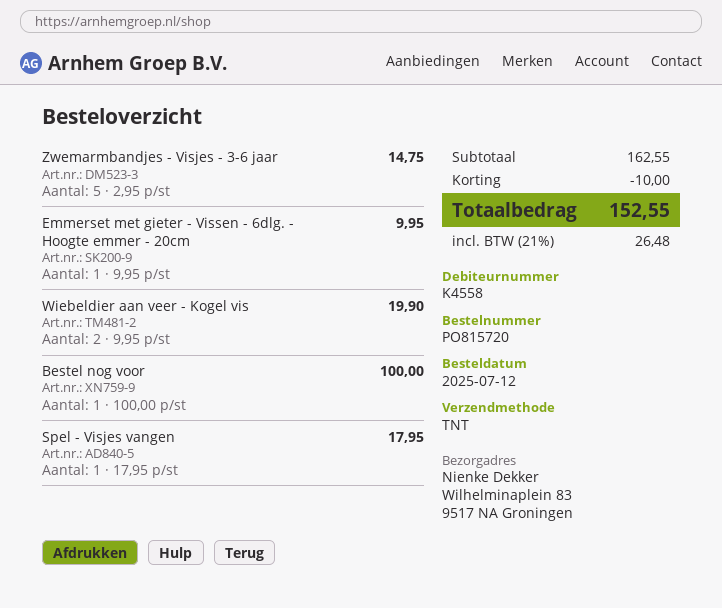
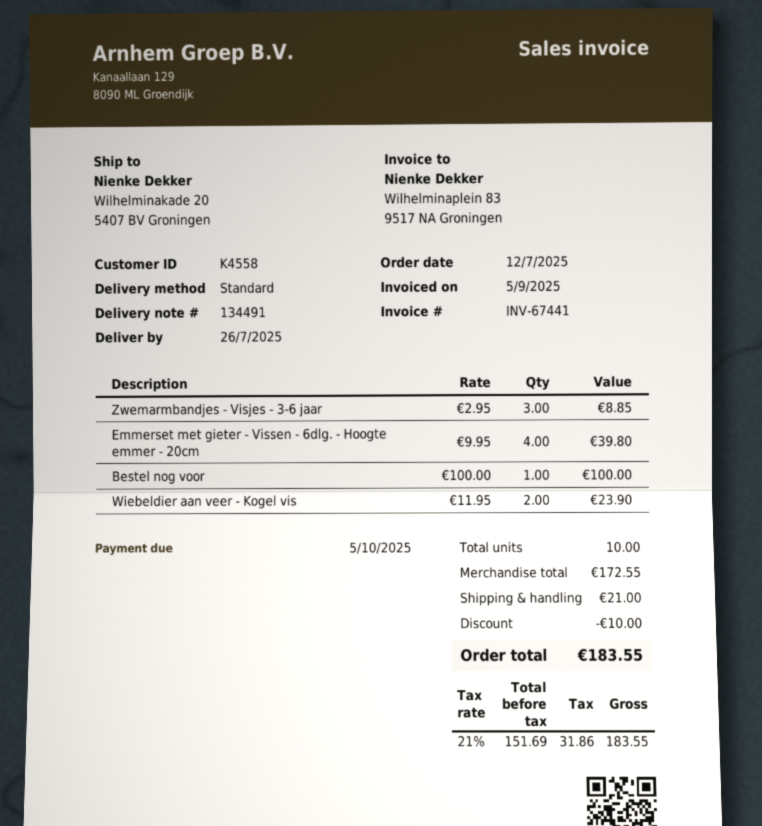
shipping method: TNT -> standard
ship to: Wilhelminaplein 83, 9517 NA Groningen -> Wilhelminakade 20, 5407 BV Groningen
Zwemarmbandjes - Visjes - 3-6 jaar: 5 x 2.95 = 14.75 -> 3 x 2.95 = 8.85
Emmerset met gieter - Vissen - 6dlg. - Hoogte emmer - 20cm: 1 x 9.95 = 9.95 -> 4 x 9.95 = 39.80
Wiebeldier aan veer - Kogel vis: 2 x 9.95 = 19.90 -> 2 x 11.95 = 23.90
Spel - Visjes vangen: 1 x 17.95 = 17.95 -> none
subtotal: 162.55 -> 172.55
shipping: none -> 21.00
tax: 21% = 26.48 -> 21% = 31.86
total: 152.55 -> 183.55

